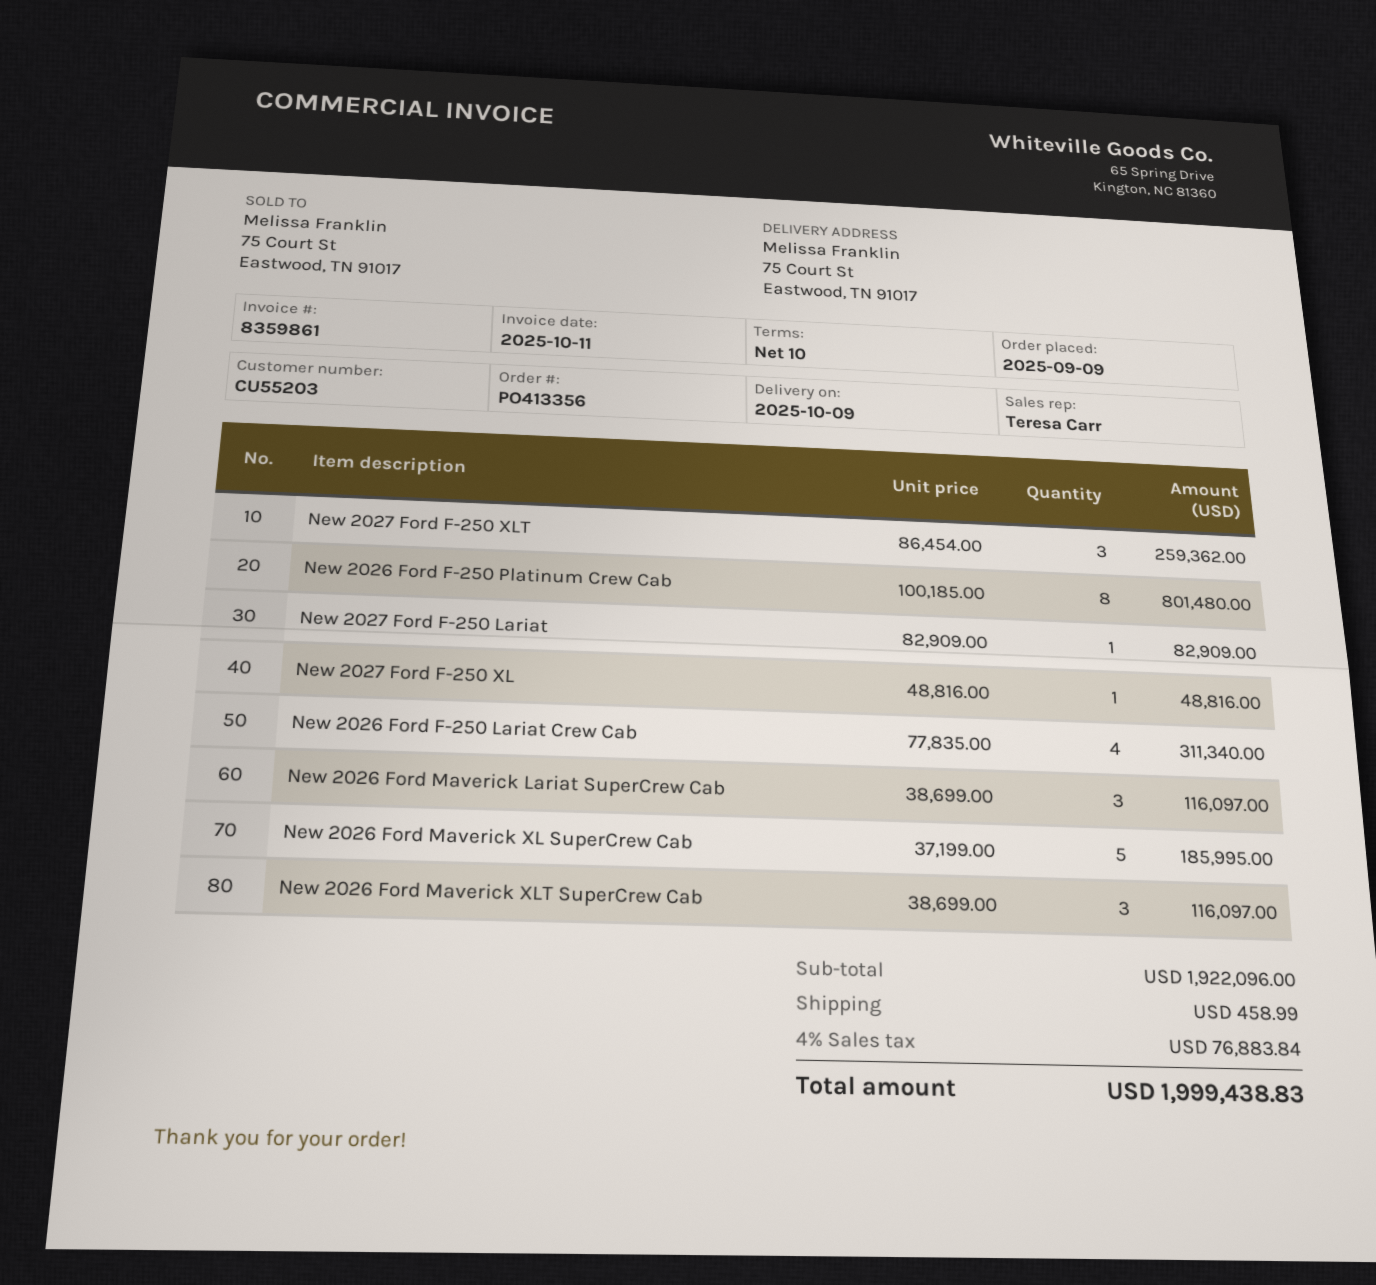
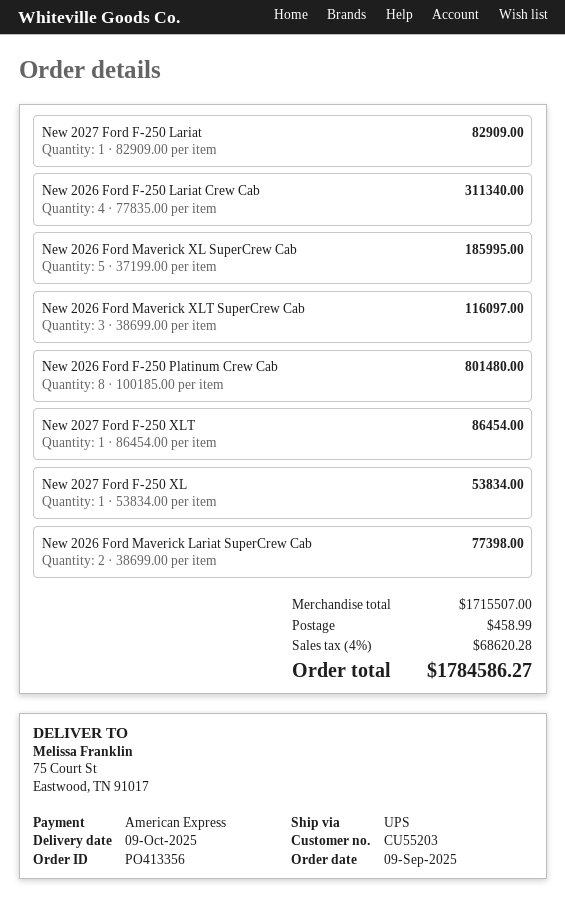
New 2027 Ford F-250 XLT: 3 x 86454.00 = 259362.00 -> 1 x 86454.00 = 86454.00
New 2027 Ford F-250 XL: 1 x 48816.00 = 48816.00 -> 1 x 53834.00 = 53834.00
New 2026 Ford Maverick Lariat SuperCrew Cab: 3 x 38699.00 = 116097.00 -> 2 x 38699.00 = 77398.00
subtotal: 1922096.00 -> 1715507.00
tax: 4% = 76883.84 -> 4% = 68620.28
total: 1999438.83 -> 1784586.27

